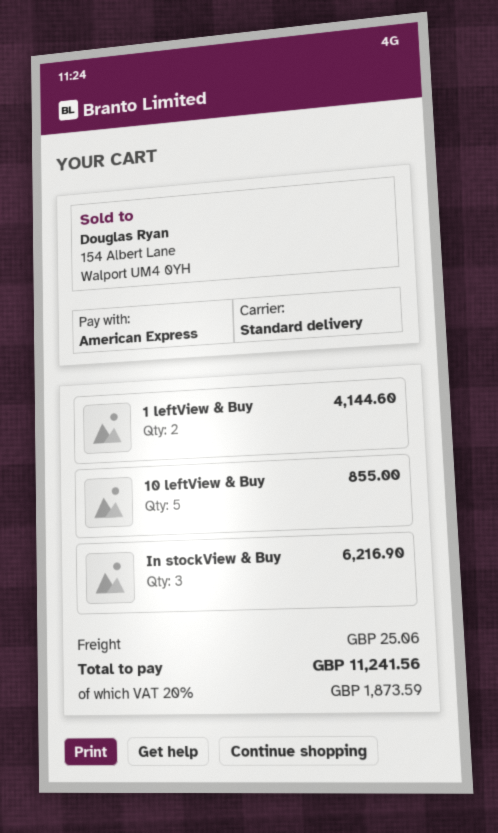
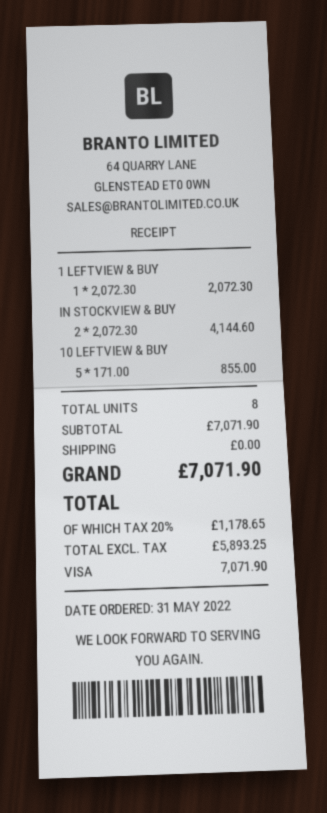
payment method: American Express -> Visa
1 leftView & Buy: 2 for 4144.60 -> 1 for 2072.30
In stockView & Buy: 3 for 6216.90 -> 2 for 4144.60
shipping: 25.06 -> 0.00
tax: 20% = 1873.59 -> 20% = 1178.65
total: 11241.56 -> 7071.90

